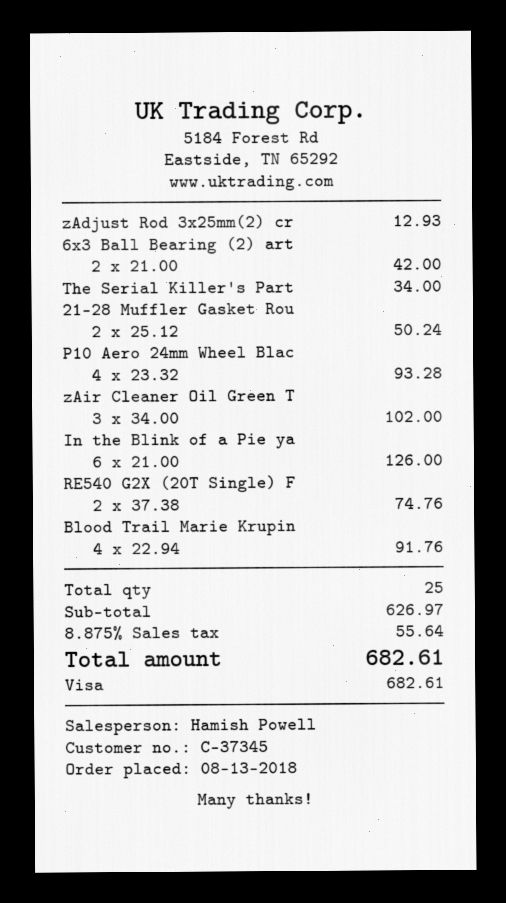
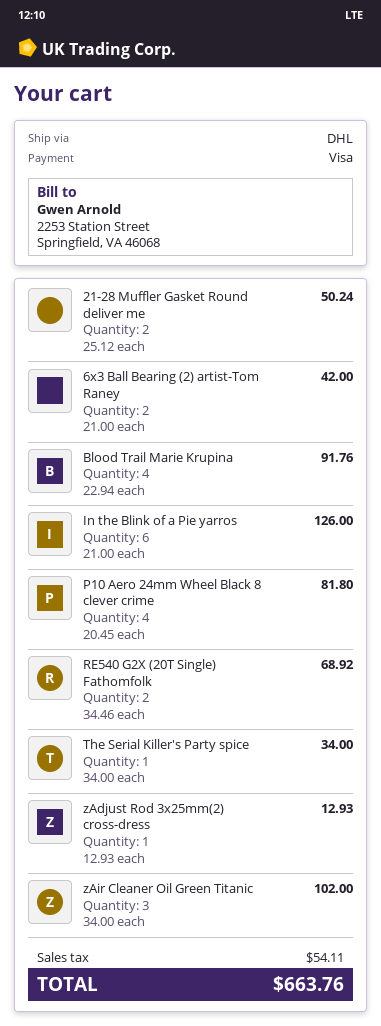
P10 Aero 24mm Wheel Blac: 4 x 23.32 = 93.28 -> 4 x 20.45 = 81.80
RE540 G2X (20T Single) F: 2 x 37.38 = 74.76 -> 2 x 34.46 = 68.92
tax: 55.64 -> 54.11
total: 682.61 -> 663.76

